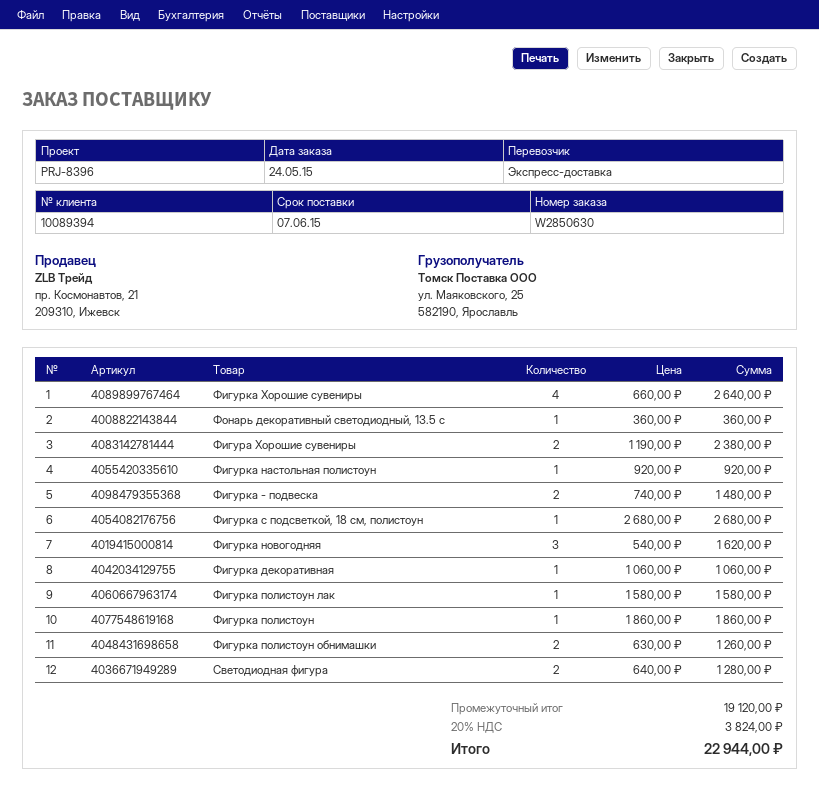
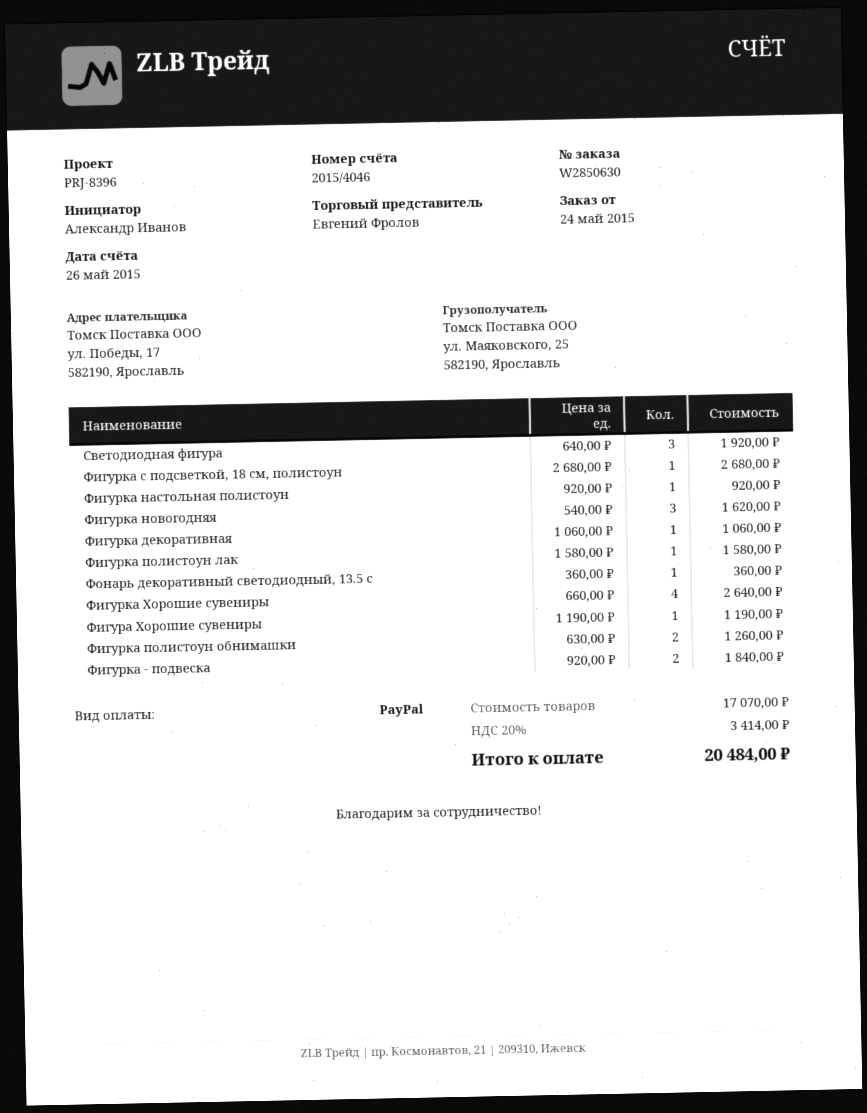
Фигура Хорошие сувениры: 2 x 1190.00 = 2380.00 -> 1 x 1190.00 = 1190.00
Фигурка - подвеска: 2 x 740.00 = 1480.00 -> 2 x 920.00 = 1840.00
Фигурка полистоун: 1 x 1860.00 = 1860.00 -> none
Светодиодная фигура: 2 x 640.00 = 1280.00 -> 3 x 640.00 = 1920.00
subtotal: 19120.00 -> 17070.00
tax: 20% = 3824.00 -> 20% = 3414.00
total: 22944.00 -> 20484.00

